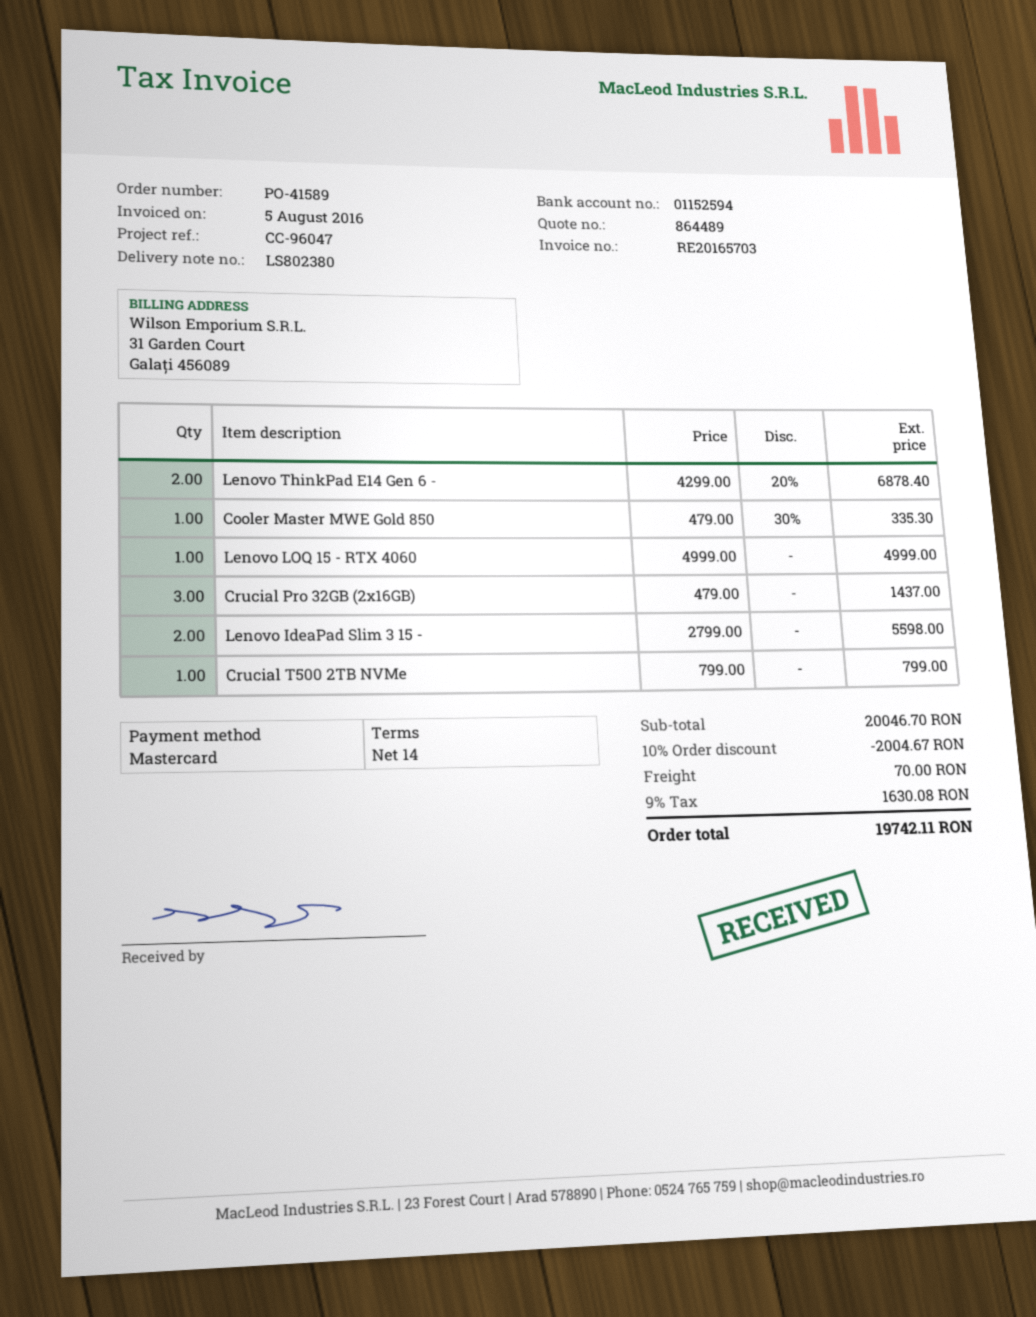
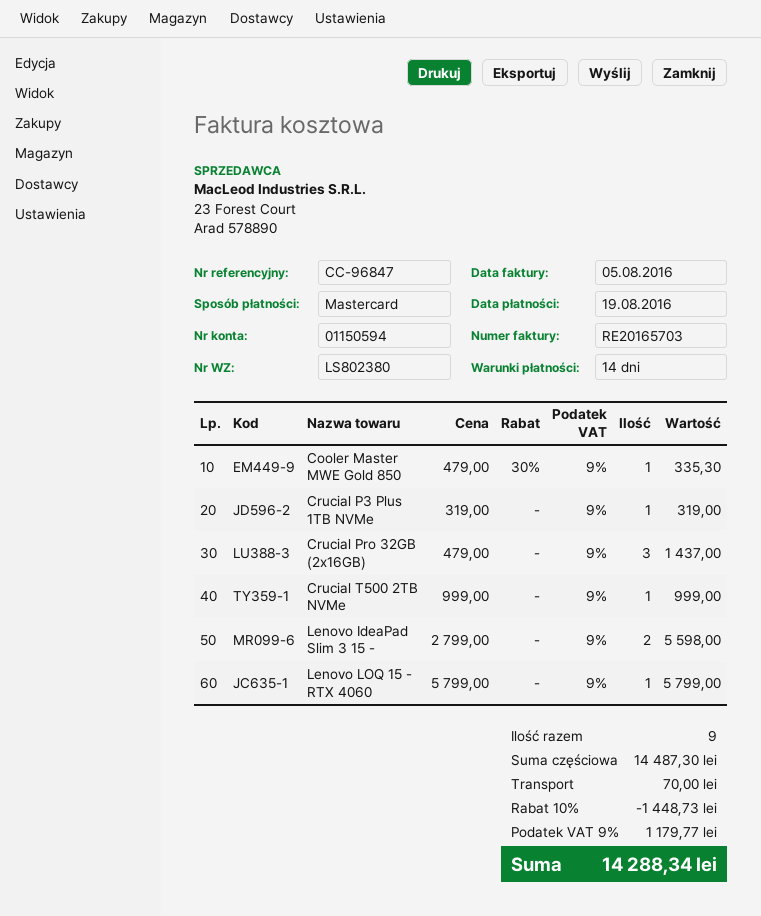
reference: CC-96047 -> CC-96847
bank account: 01152594 -> 01150594
Lenovo ThinkPad E14 Gen 6 -: 2 x 4299.00 - 20% = 6878.40 -> none
Lenovo LOQ 15 - RTX 4060: 1 x 4999.00 = 4999.00 -> 1 x 5799.00 = 5799.00
Crucial T500 2TB NVMe: 1 x 799.00 = 799.00 -> 1 x 999.00 = 999.00
Crucial P3 Plus 1TB NVMe: none -> 1 x 319.00 = 319.00
subtotal: 20046.70 -> 14487.30
discount: 10% = 2004.67 -> 10% = 1448.73
tax: 9% = 1630.08 -> 9% = 1179.77
total: 19742.11 -> 14288.34

